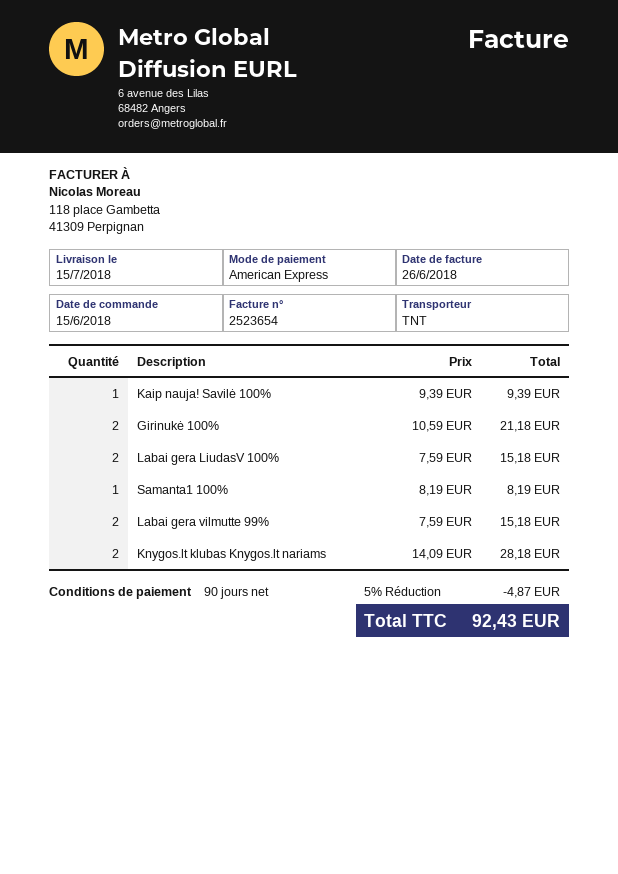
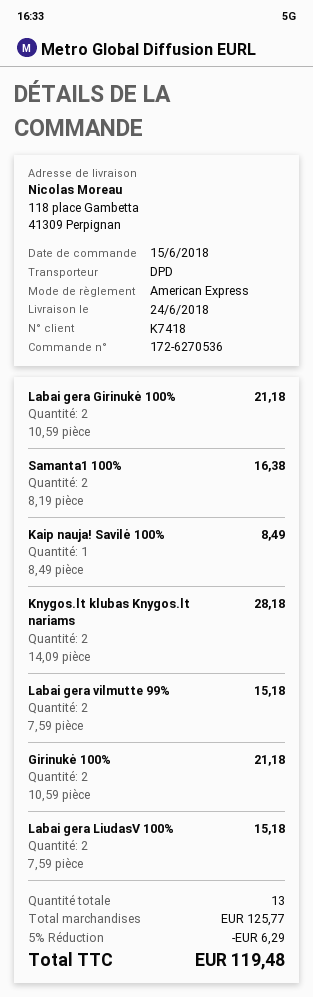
delivery date: 2018-07-15 -> 2018-06-24
shipping method: TNT -> DPD
Kaip nauja! Savilė 100%: 1 x 9.39 = 9.39 -> 1 x 8.49 = 8.49
Samanta1 100%: 1 x 8.19 = 8.19 -> 2 x 8.19 = 16.38
Labai gera Girinukė 100%: none -> 2 x 10.59 = 21.18
discount: 5% = 4.87 -> 5% = 6.29
total: 92.43 -> 119.48

